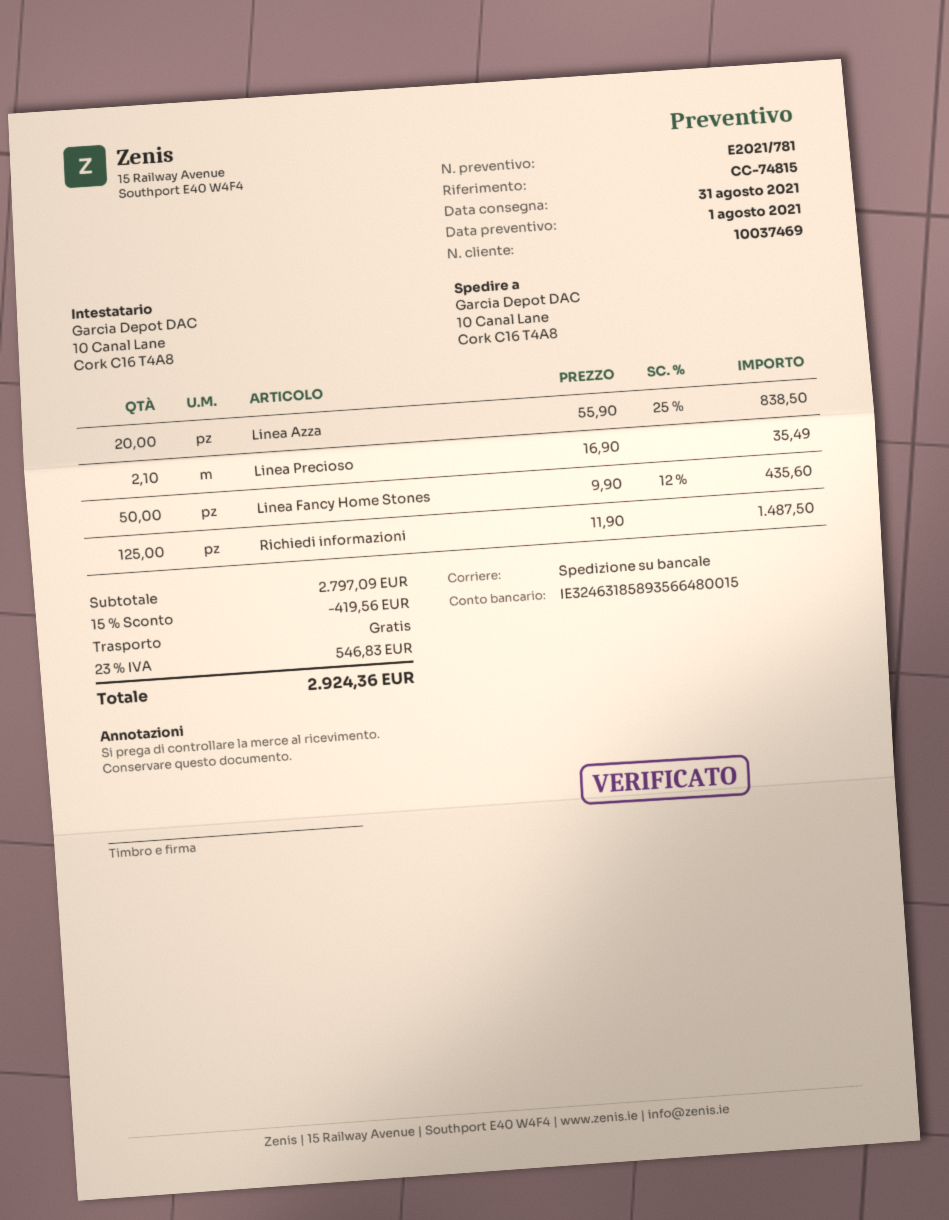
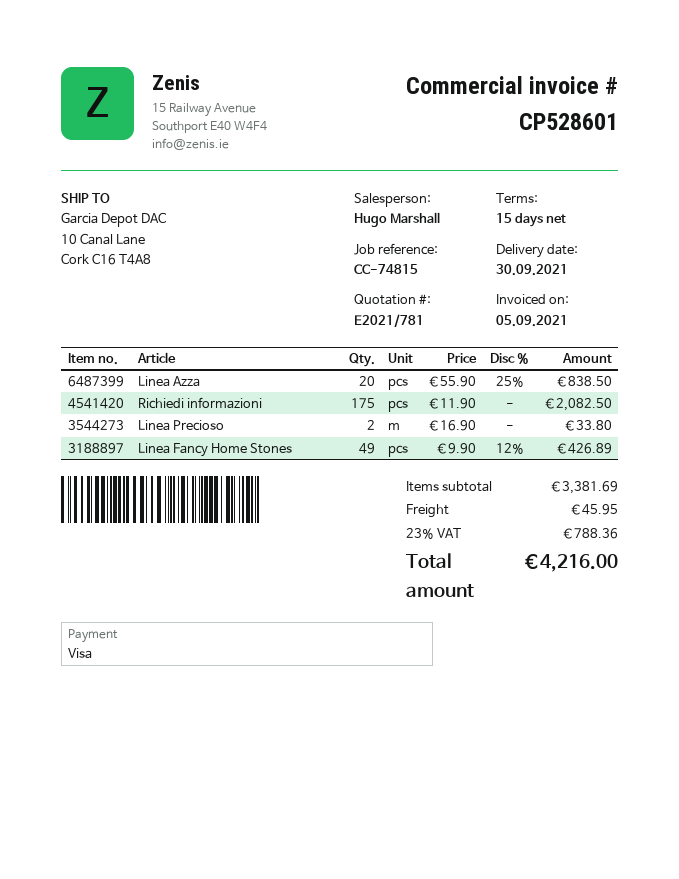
delivery date: 2021-08-31 -> 2021-09-30
Linea Precioso: 2.1 x 16.90 = 35.49 -> 2 x 16.90 = 33.80
Linea Fancy Home Stones: 50 x 9.90 - 12% = 435.60 -> 49 x 9.90 - 12% = 426.89
Richiedi informazioni: 125 x 11.90 = 1487.50 -> 175 x 11.90 = 2082.50
subtotal: 2797.09 -> 3381.69
discount: 15% = 419.56 -> none
shipping: 0.00 -> 45.95
tax: 23% = 546.83 -> 23% = 788.36
total: 2924.36 -> 4216.00

